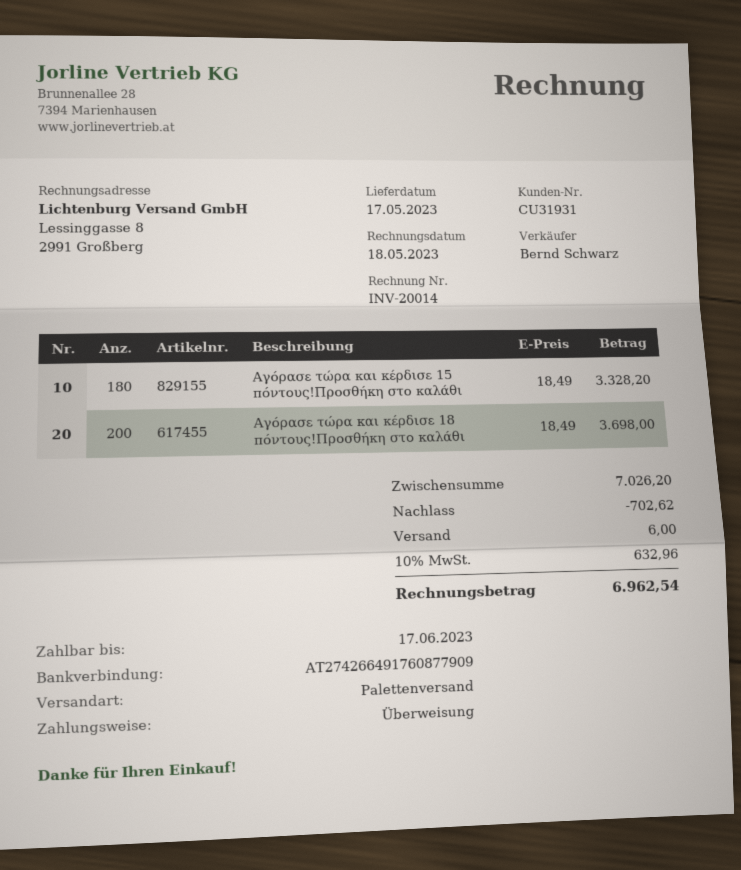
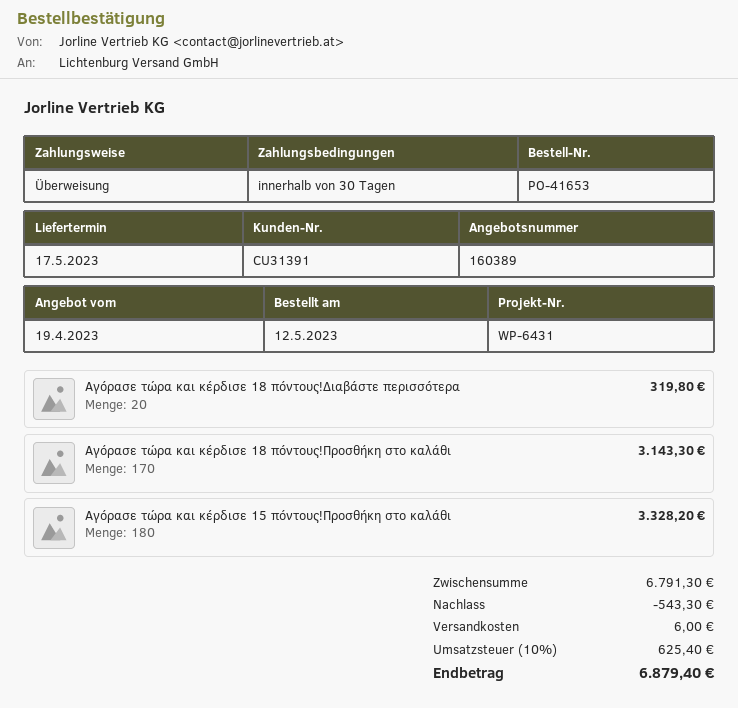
customer number: CU31931 -> CU31391
Αγόρασε τώρα και κέρδισε 18 πόντους!Προσθήκη στο καλάθι: 200 for 3698.00 -> 170 for 3143.30
Αγόρασε τώρα και κέρδισε 18 πόντους!Διαβάστε περισσότερα: none -> 20 for 319.80
subtotal: 7026.20 -> 6791.30
discount: 702.62 -> 543.30
tax: 10% = 632.96 -> 10% = 625.40
total: 6962.54 -> 6879.40

